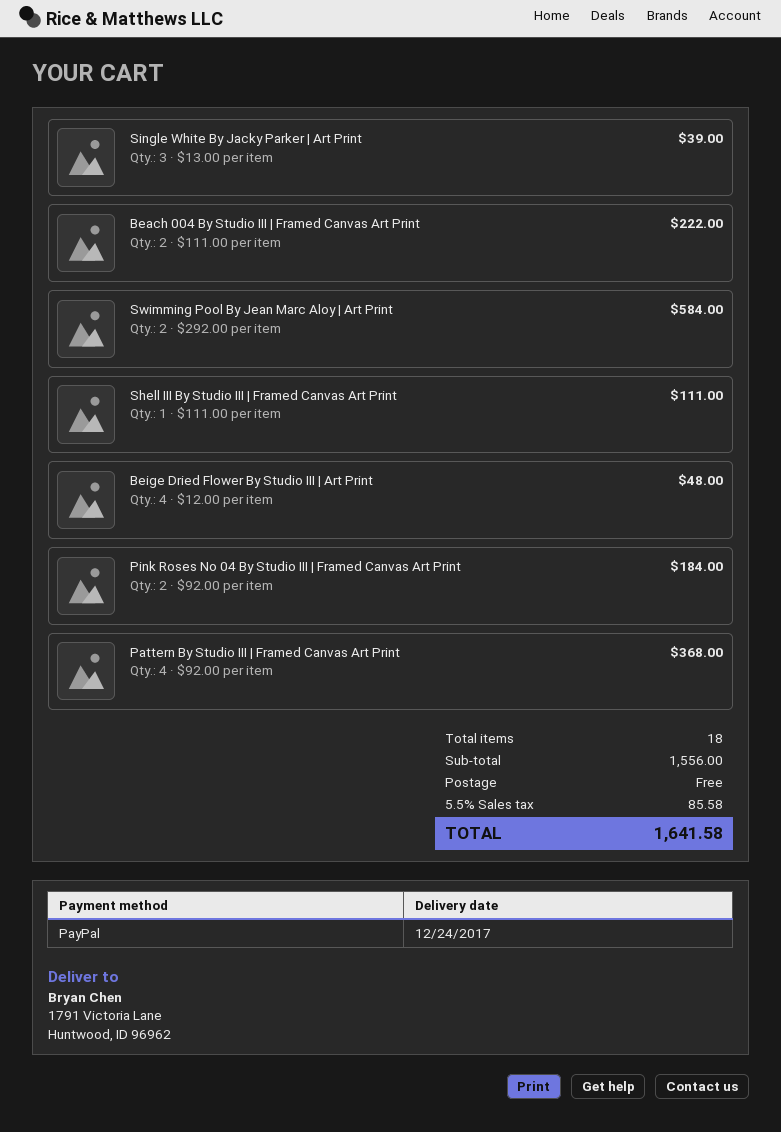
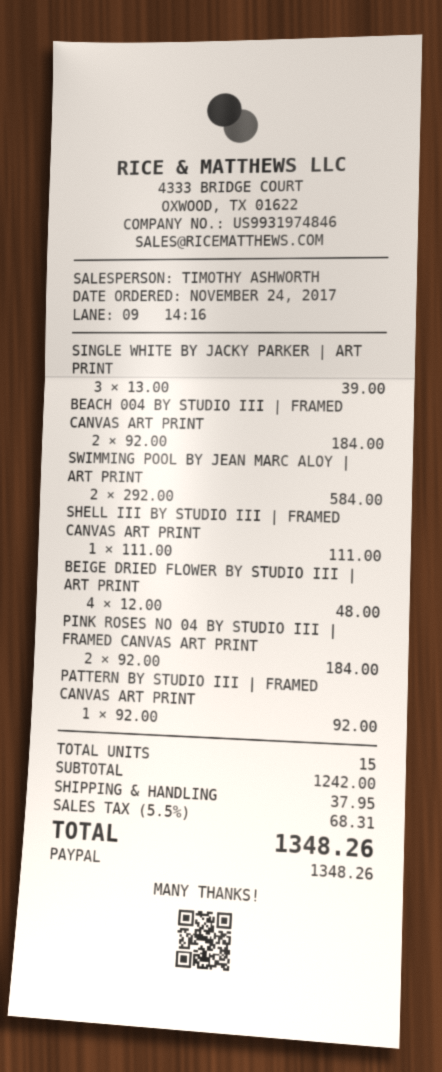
Beach 004 By Studio III | Framed Canvas Art Print: 2 x 111.00 = 222.00 -> 2 x 92.00 = 184.00
Pattern By Studio III | Framed Canvas Art Print: 4 x 92.00 = 368.00 -> 1 x 92.00 = 92.00
total quantity: 18 -> 15
subtotal: 1556.00 -> 1242.00
shipping: 0.00 -> 37.95
tax: 5.5% = 85.58 -> 5.5% = 68.31
total: 1641.58 -> 1348.26

